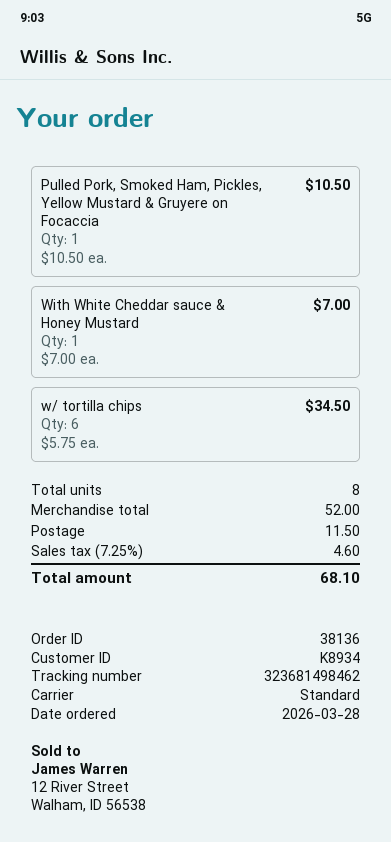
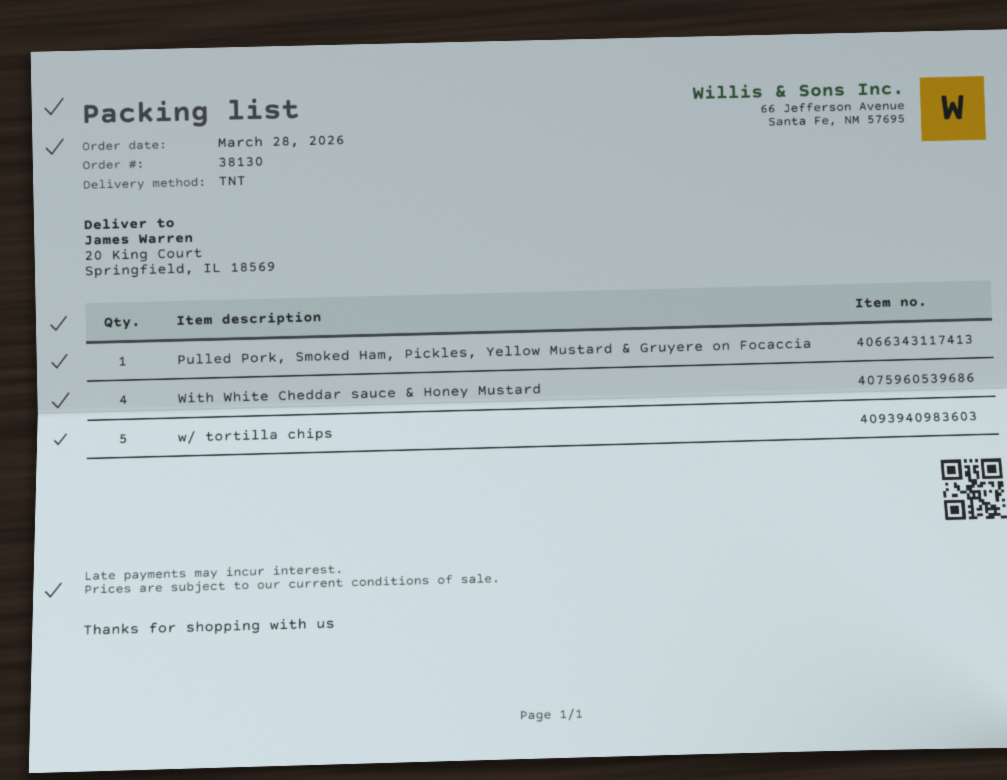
order number: 38136 -> 38130
shipping method: standard -> TNT
With White Cheddar sauce & Honey Mustard: 1 -> 4
w/ tortilla chips: 6 -> 5

